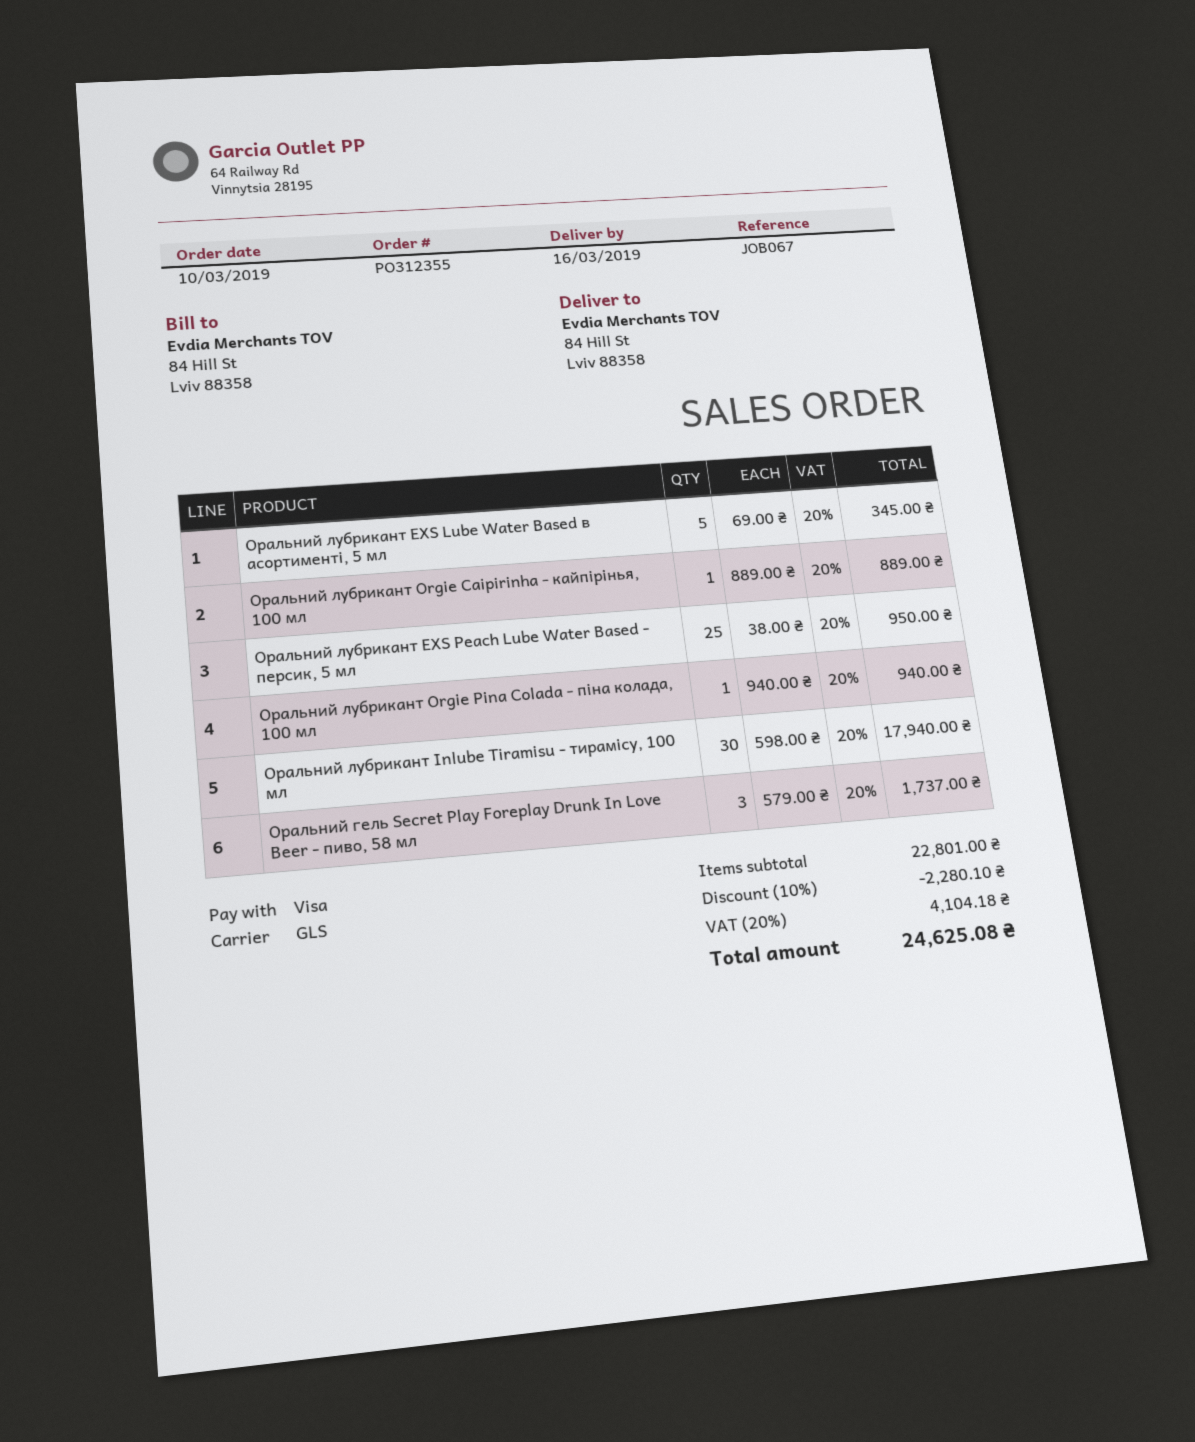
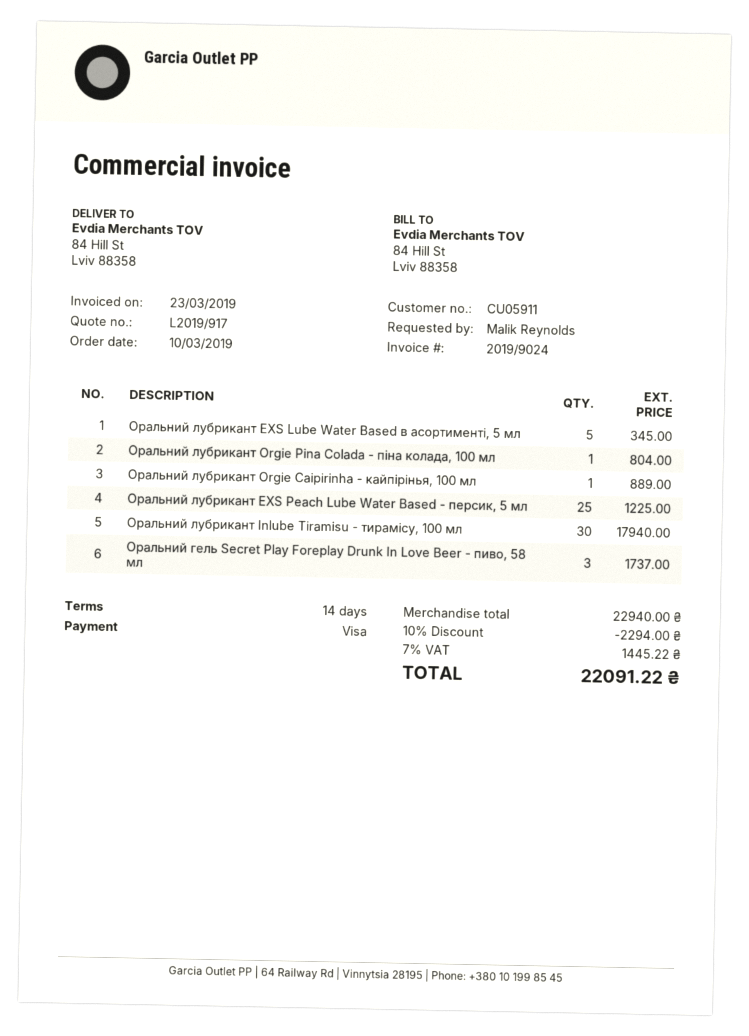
Оральний лубрикант EXS Peach Lube Water Based - персик, 5 мл: 25 for 950.00 -> 25 for 1225.00
Оральний лубрикант Orgie Pina Colada - піна колада, 100 мл: 1 for 940.00 -> 1 for 804.00
subtotal: 22801.00 -> 22940.00
discount: 10% = 2280.10 -> 10% = 2294.00
tax: 20% = 4104.18 -> 7% = 1445.22
total: 24625.08 -> 22091.22

